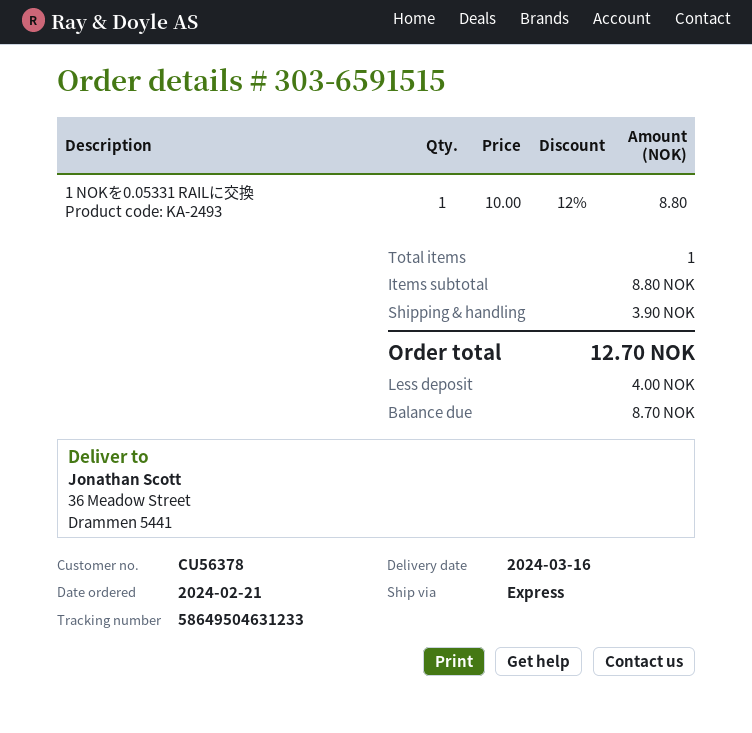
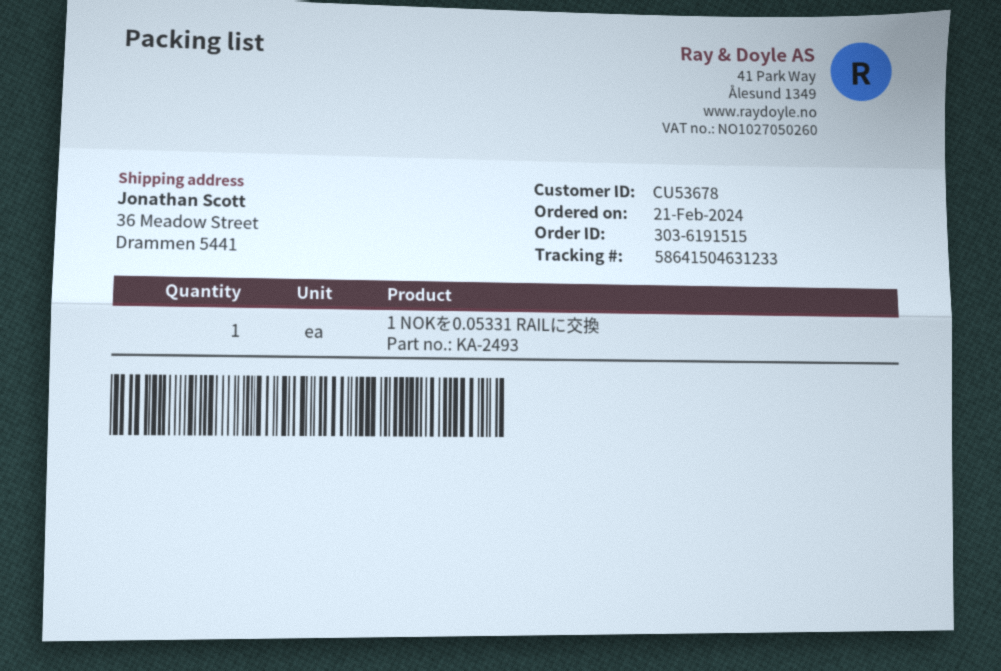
order number: 303-6591515 -> 303-6191515
customer number: CU56378 -> CU53678
tracking number: 58649504631233 -> 58641504631233

